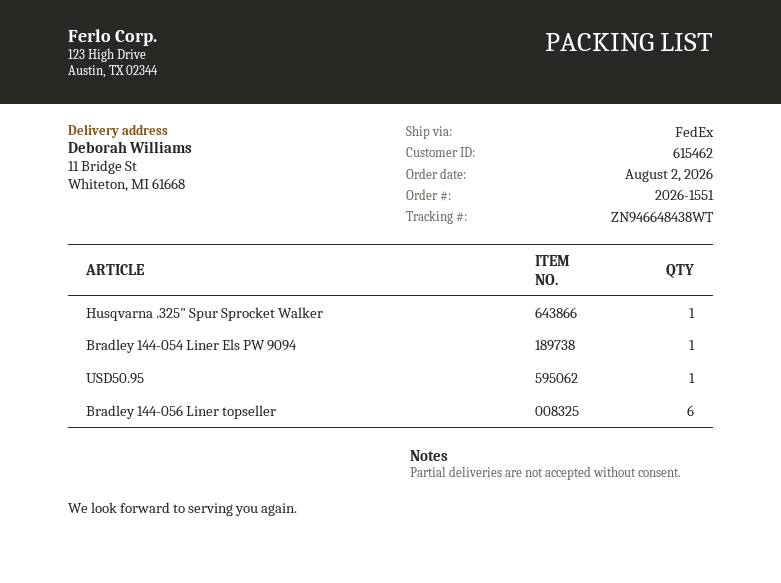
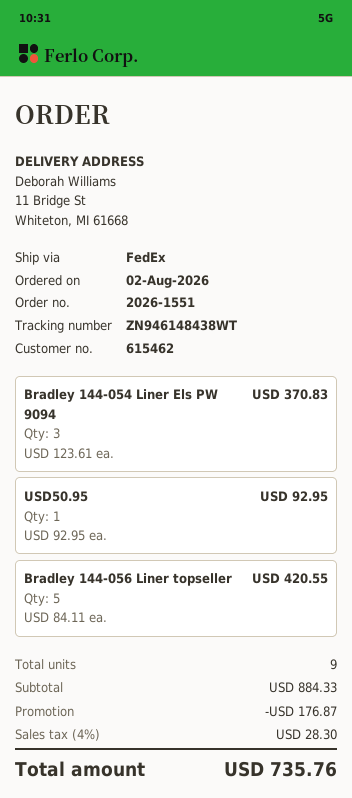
tracking number: ZN946648438WT -> ZN946148438WT
Husqvarna .325" Spur Sprocket Walker: 1 -> none
Bradley 144-054 Liner Els PW 9094: 1 -> 3
Bradley 144-056 Liner topseller: 6 -> 5

